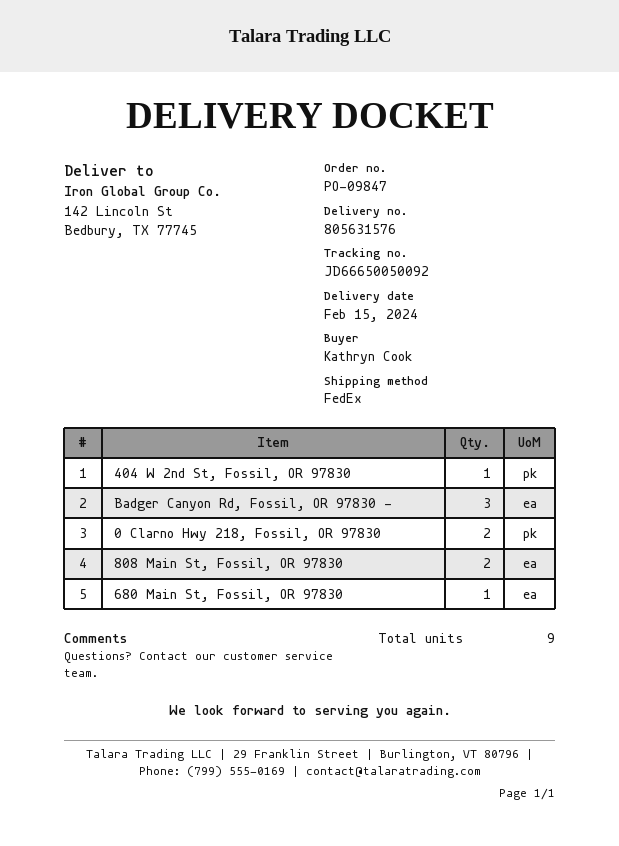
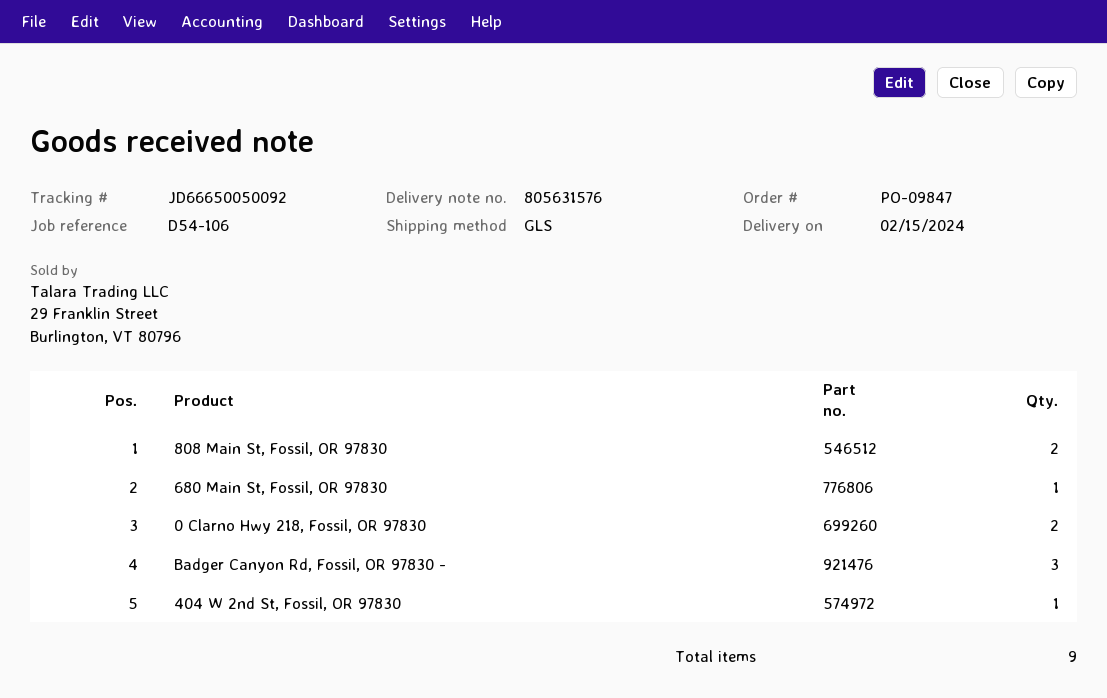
shipping method: FedEx -> GLS

